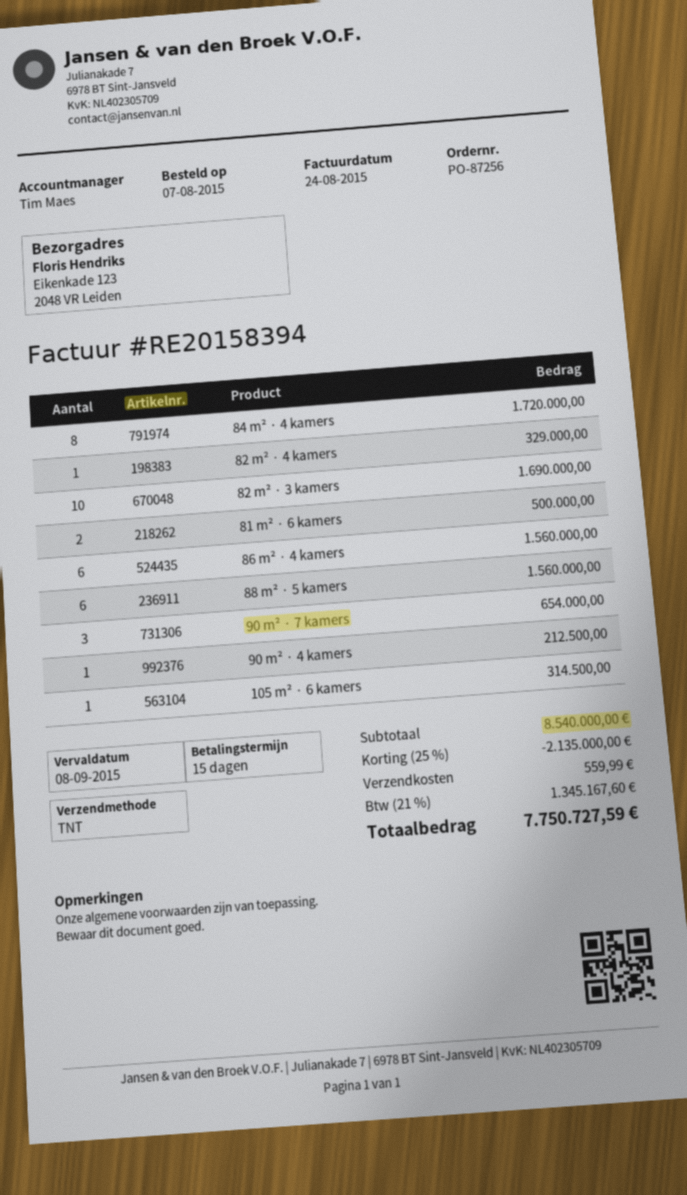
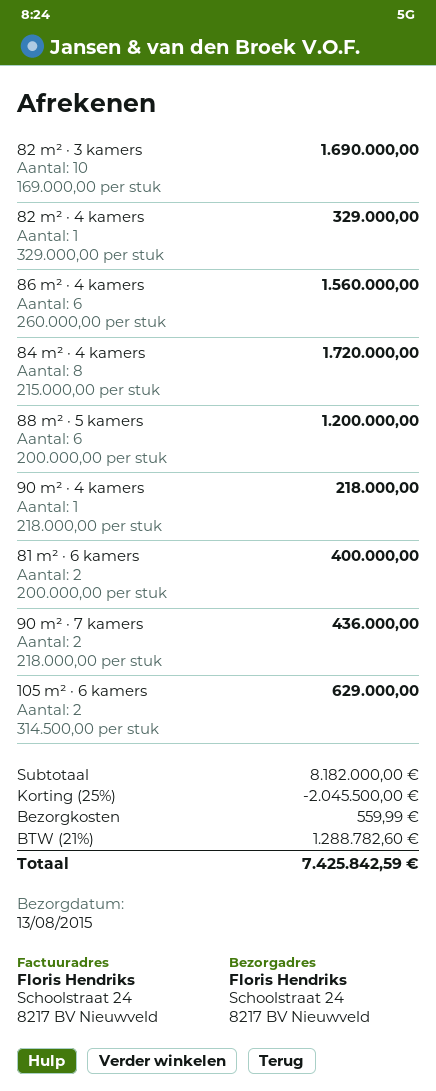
ship to: Eikenkade 123, 2048 VR Leiden -> Schoolstraat 24, 8217 BV Nieuwveld
81 m² · 6 kamers: 2 for 500000.00 -> 2 for 400000.00
88 m² · 5 kamers: 6 for 1560000.00 -> 6 for 1200000.00
90 m² · 7 kamers: 3 for 654000.00 -> 2 for 436000.00
90 m² · 4 kamers: 1 for 212500.00 -> 1 for 218000.00
105 m² · 6 kamers: 1 for 314500.00 -> 2 for 629000.00
subtotal: 8540000.00 -> 8182000.00
discount: 25% = 2135000.00 -> 25% = 2045500.00
tax: 21% = 1345167.60 -> 21% = 1288782.60
total: 7750727.59 -> 7425842.59

